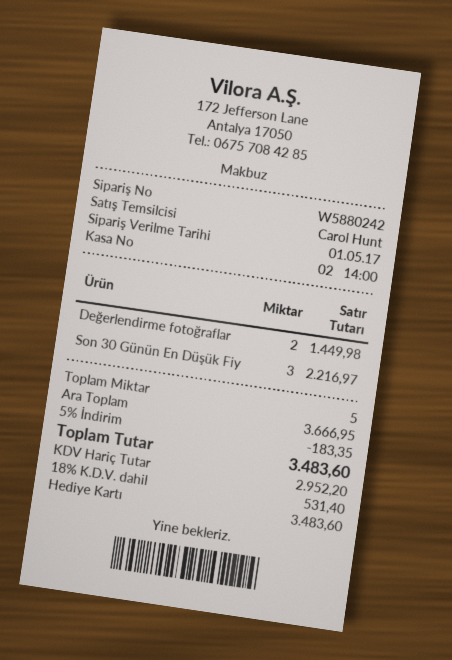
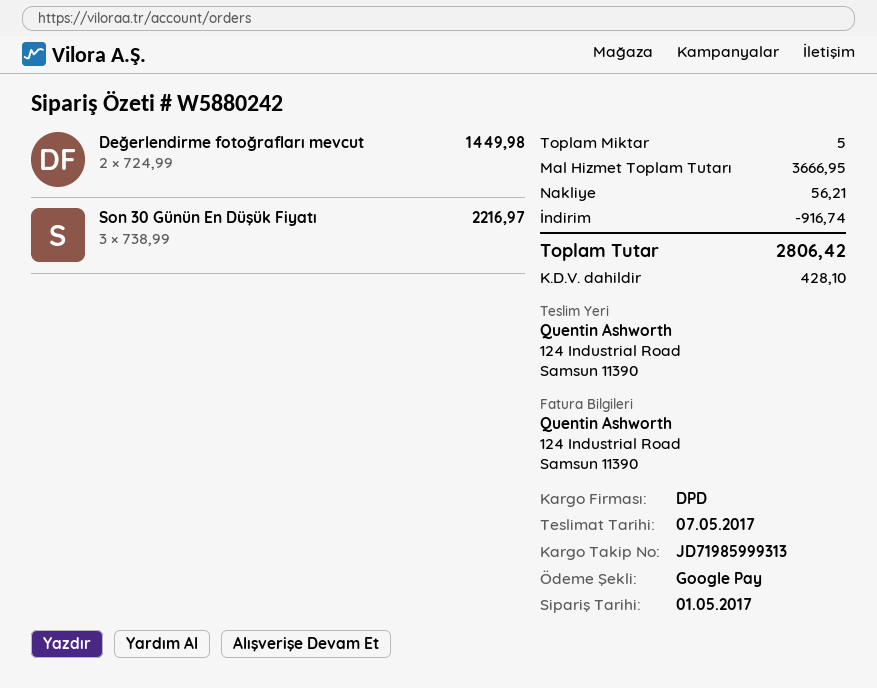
payment method: gift card -> Google Pay
discount: 183.35 -> 916.74
shipping: none -> 56.21
tax: 531.40 -> 428.10
total: 3483.60 -> 2806.42

